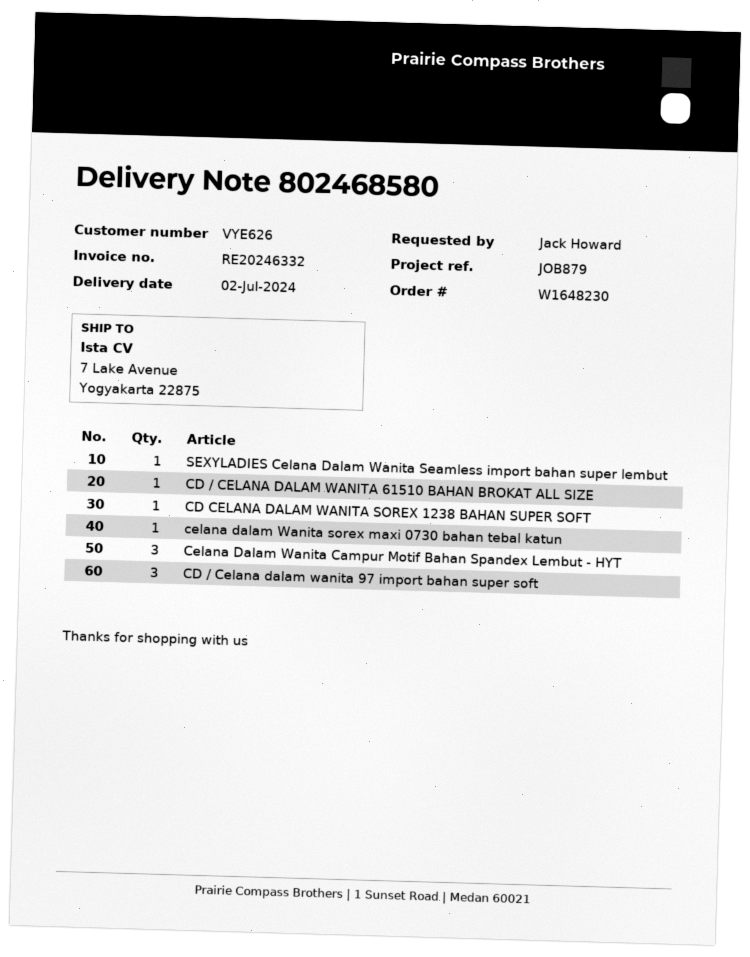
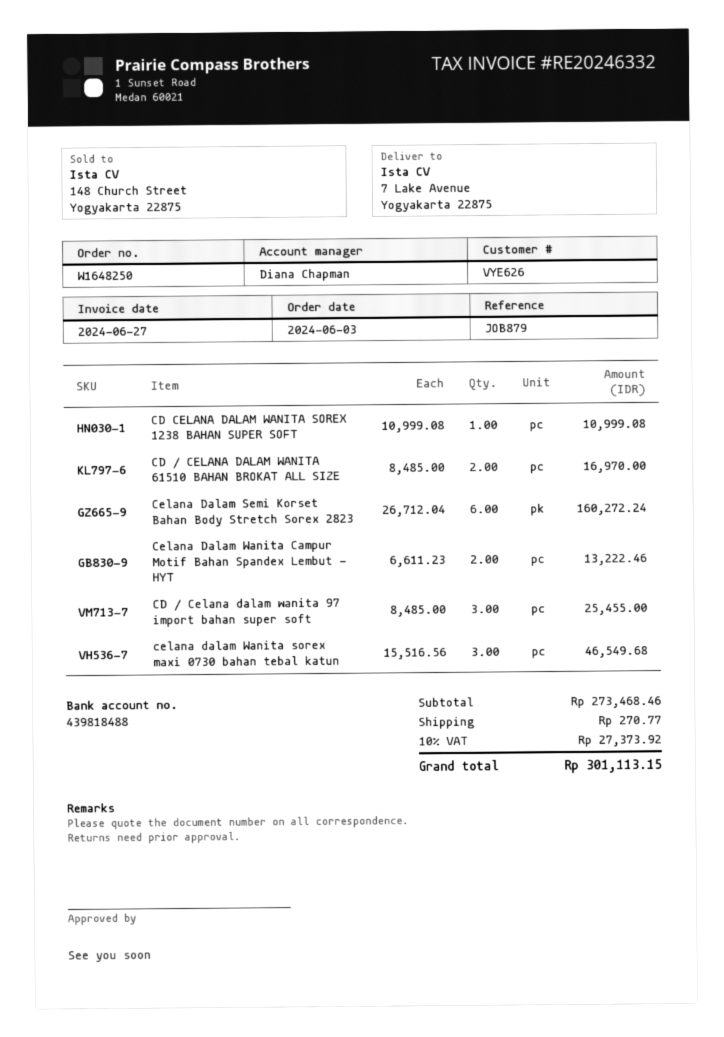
order number: W1648230 -> W1648250
SEXYLADIES Celana Dalam Wanita Seamless import bahan super lembut: 1 -> none
CD / CELANA DALAM WANITA 61510 BAHAN BROKAT ALL SIZE: 1 -> 2
celana dalam Wanita sorex maxi 0730 bahan tebal katun: 1 -> 3
Celana Dalam Wanita Campur Motif Bahan Spandex Lembut - HYT: 3 -> 2
Celana Dalam Semi Korset Bahan Body Stretch Sorex 2823: none -> 6

